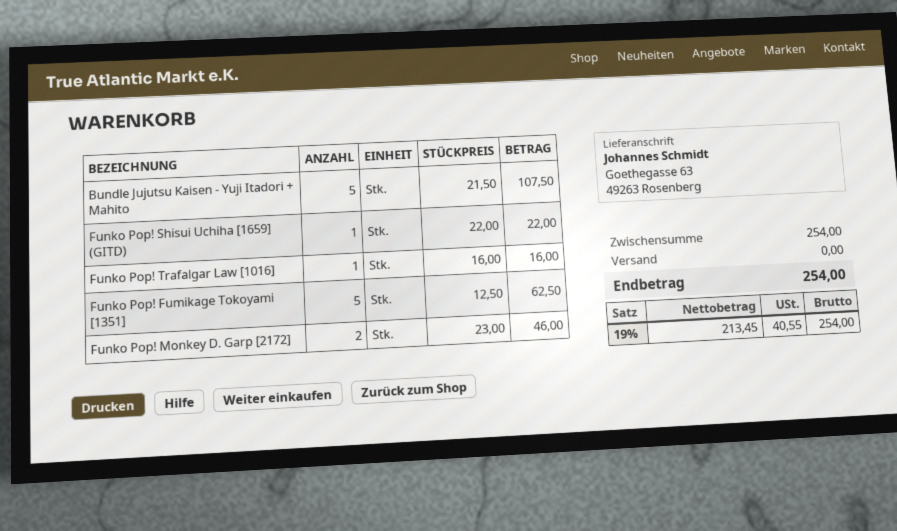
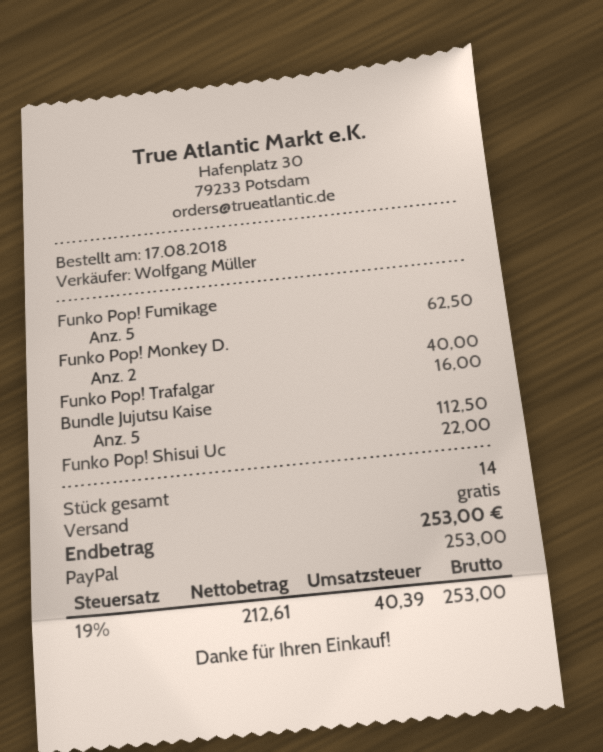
Bundle Jujutsu Kaisen - Yuji Itadori + Mahito: 5 for 107.50 -> 5 for 112.50
Funko Pop! Monkey D. Garp [2172]: 2 for 46.00 -> 2 for 40.00
net: 213.45 -> 212.61
tax: 19% = 40.55 -> 19% = 40.39
total: 254.00 -> 253.00

